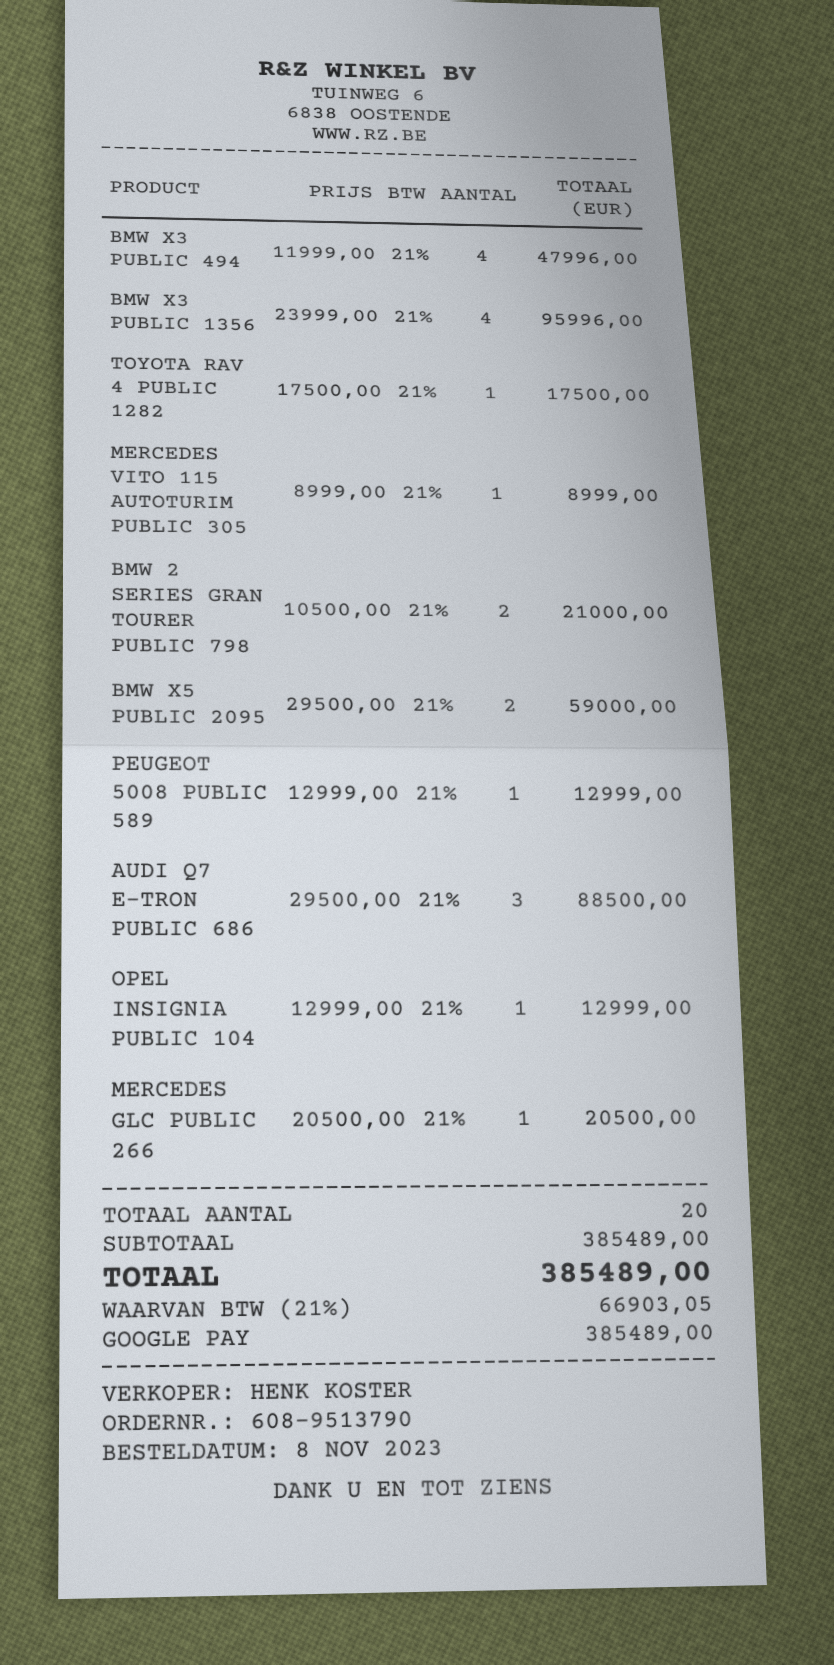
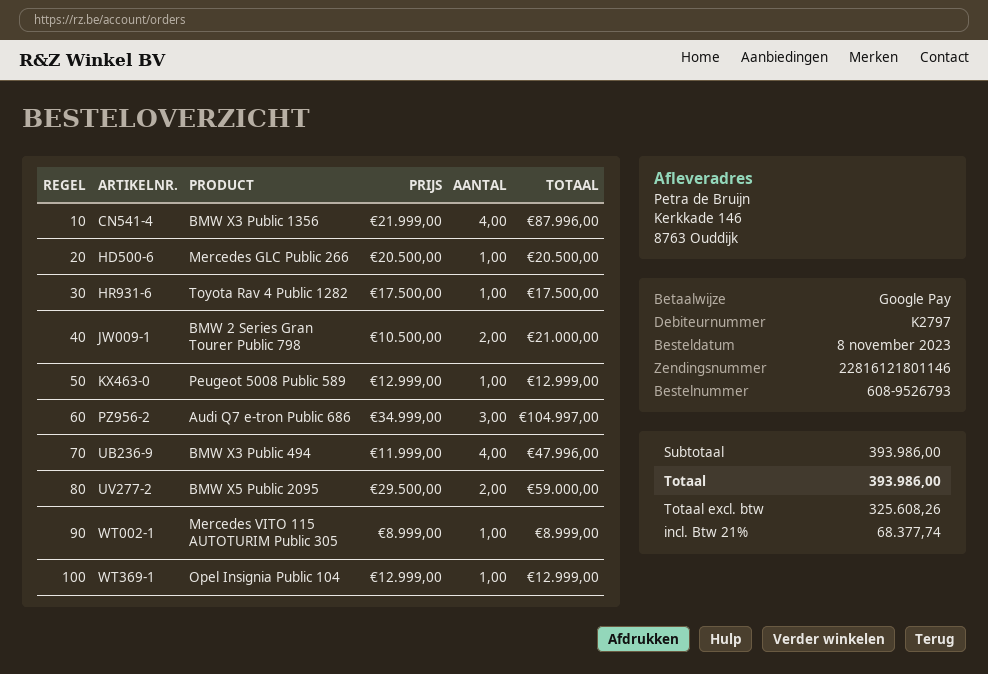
order number: 608-9513790 -> 608-9526793
BMW X3 PUBLIC 1356: 4 x 23999.00 = 95996.00 -> 4 x 21999.00 = 87996.00
AUDI Q7 E-TRON PUBLIC 686: 3 x 29500.00 = 88500.00 -> 3 x 34999.00 = 104997.00
subtotal: 385489.00 -> 393986.00
tax: 21% = 66903.05 -> 21% = 68377.74
total: 385489.00 -> 393986.00

